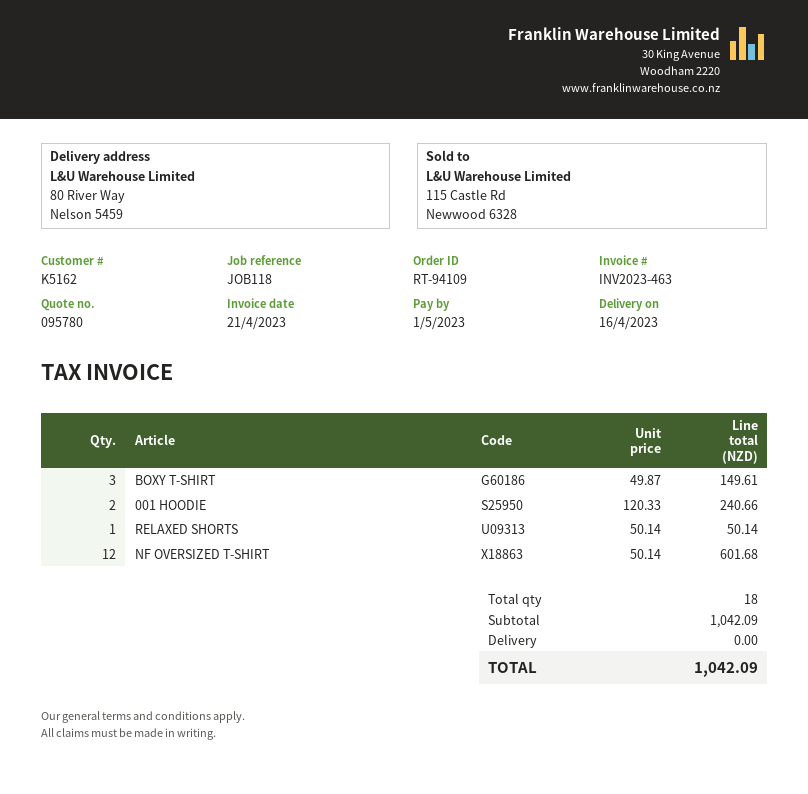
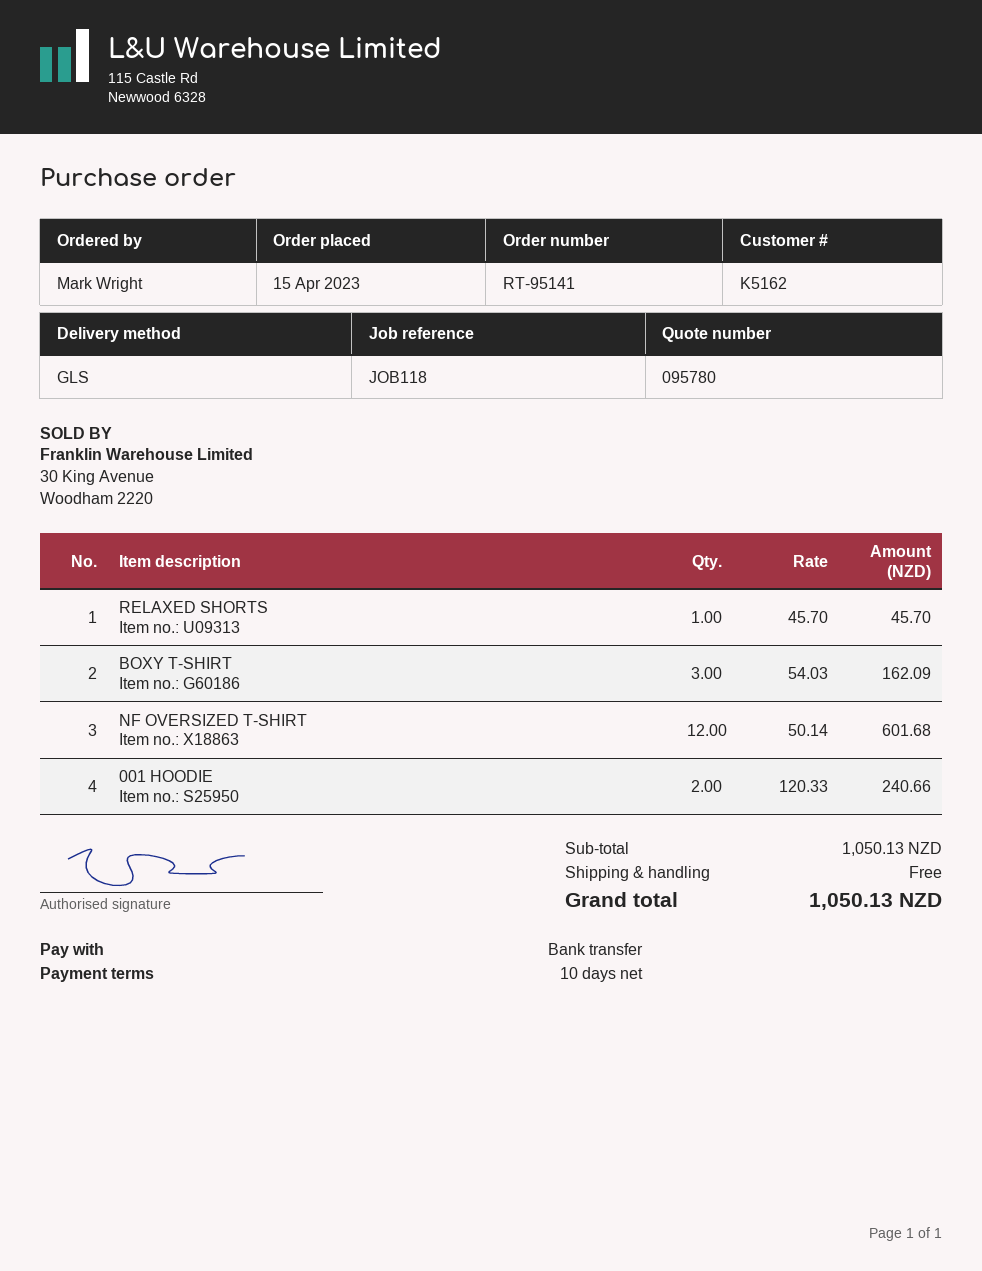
order number: RT-94109 -> RT-95141
BOXY T-SHIRT: 3 x 49.87 = 149.61 -> 3 x 54.03 = 162.09
RELAXED SHORTS: 1 x 50.14 = 50.14 -> 1 x 45.70 = 45.70
subtotal: 1042.09 -> 1050.13
total: 1042.09 -> 1050.13

